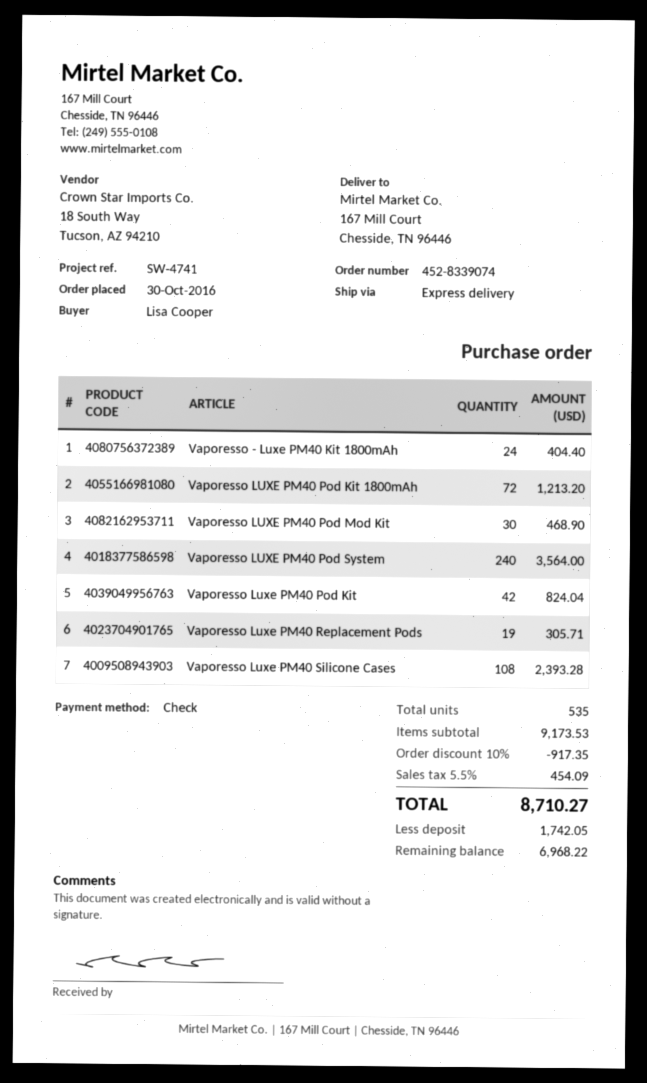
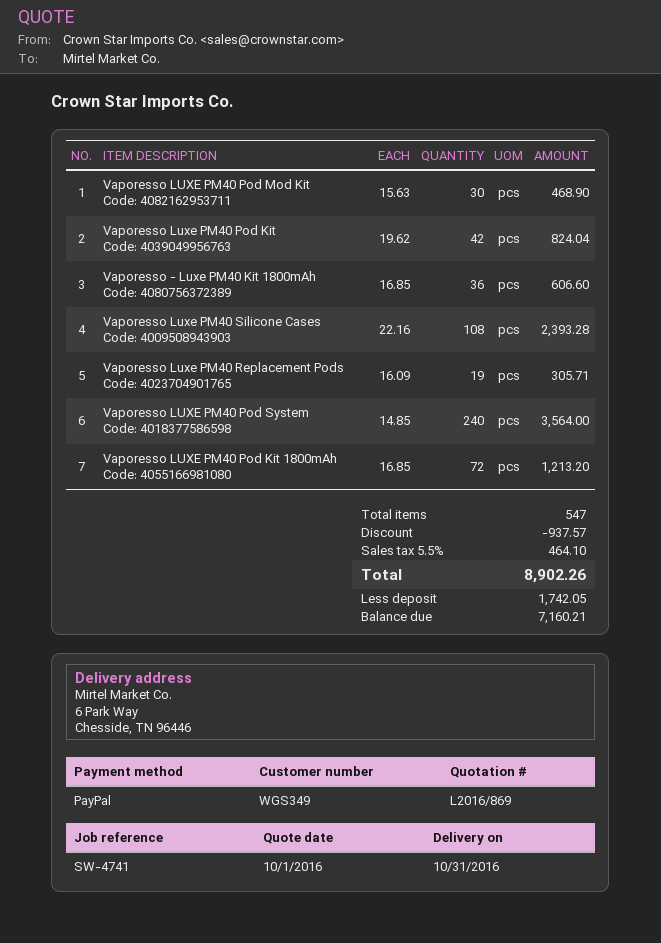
payment method: cheque -> PayPal
ship to: 167 Mill Court, Chesside, TN 96446 -> 6 Park Way, Chesside, TN 96446
Vaporesso - Luxe PM40 Kit 1800mAh: 24 for 404.40 -> 36 for 606.60
total quantity: 535 -> 547
discount: 917.35 -> 937.57
tax: 5.5% = 454.09 -> 5.5% = 464.10
total: 8710.27 -> 8902.26
balance: 6968.22 -> 7160.21

